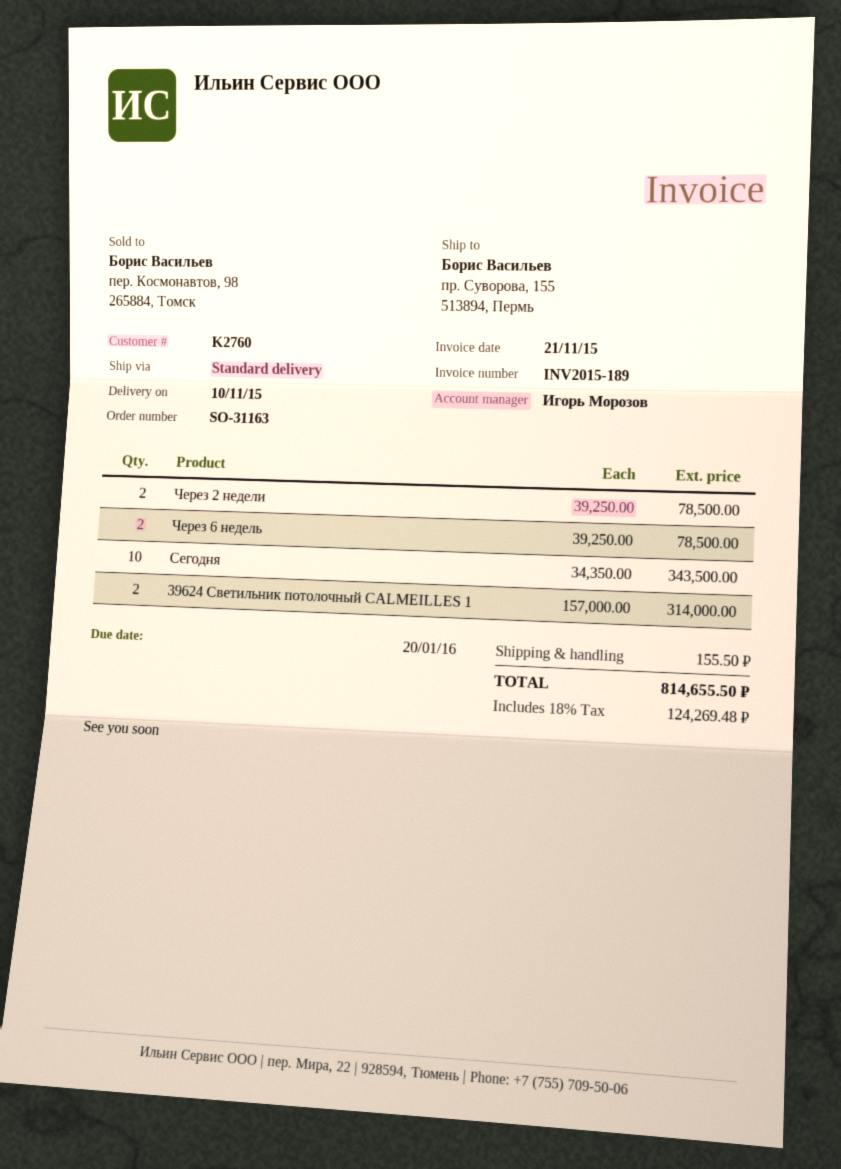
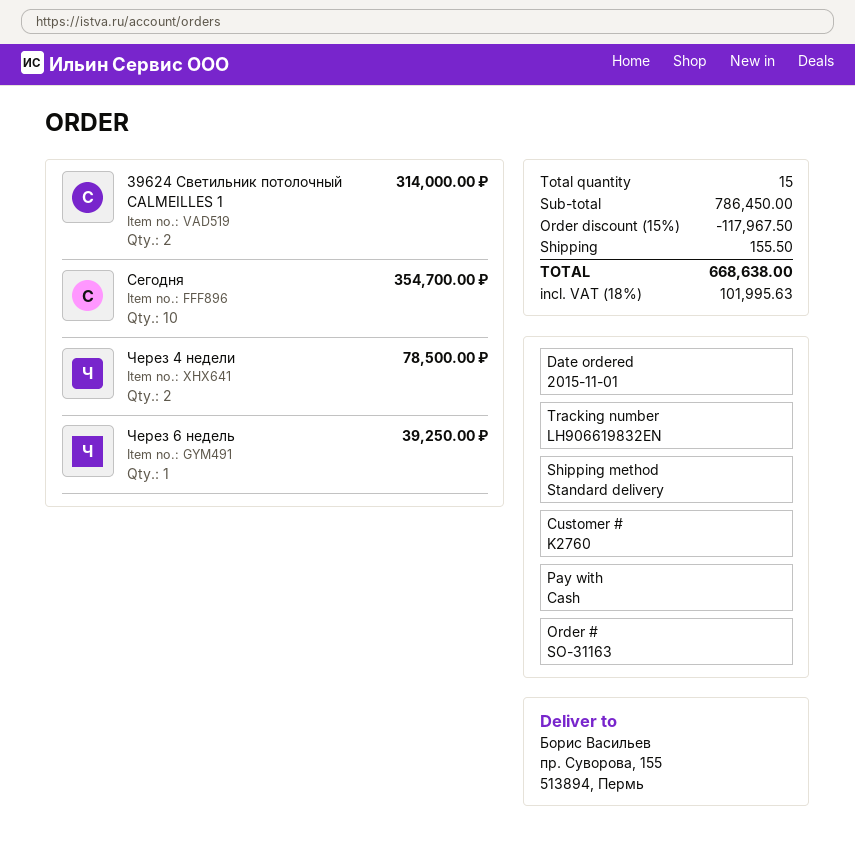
Через 2 недели: 2 for 78500.00 -> none
Через 6 недель: 2 for 78500.00 -> 1 for 39250.00
Сегодня: 10 for 343500.00 -> 10 for 354700.00
Через 4 недели: none -> 2 for 78500.00
discount: none -> 15% = 117967.50
tax: 18% = 124269.48 -> 18% = 101995.63
total: 814655.50 -> 668638.00

